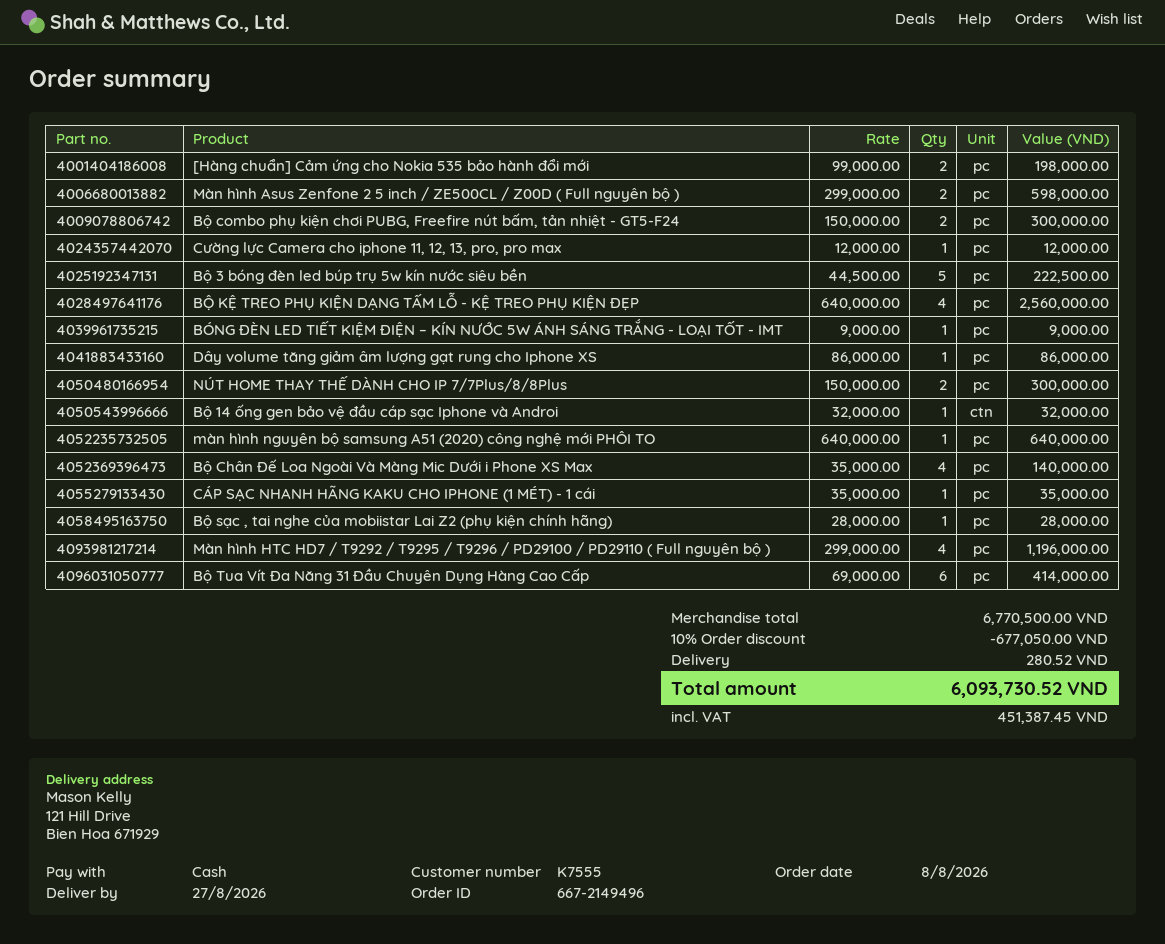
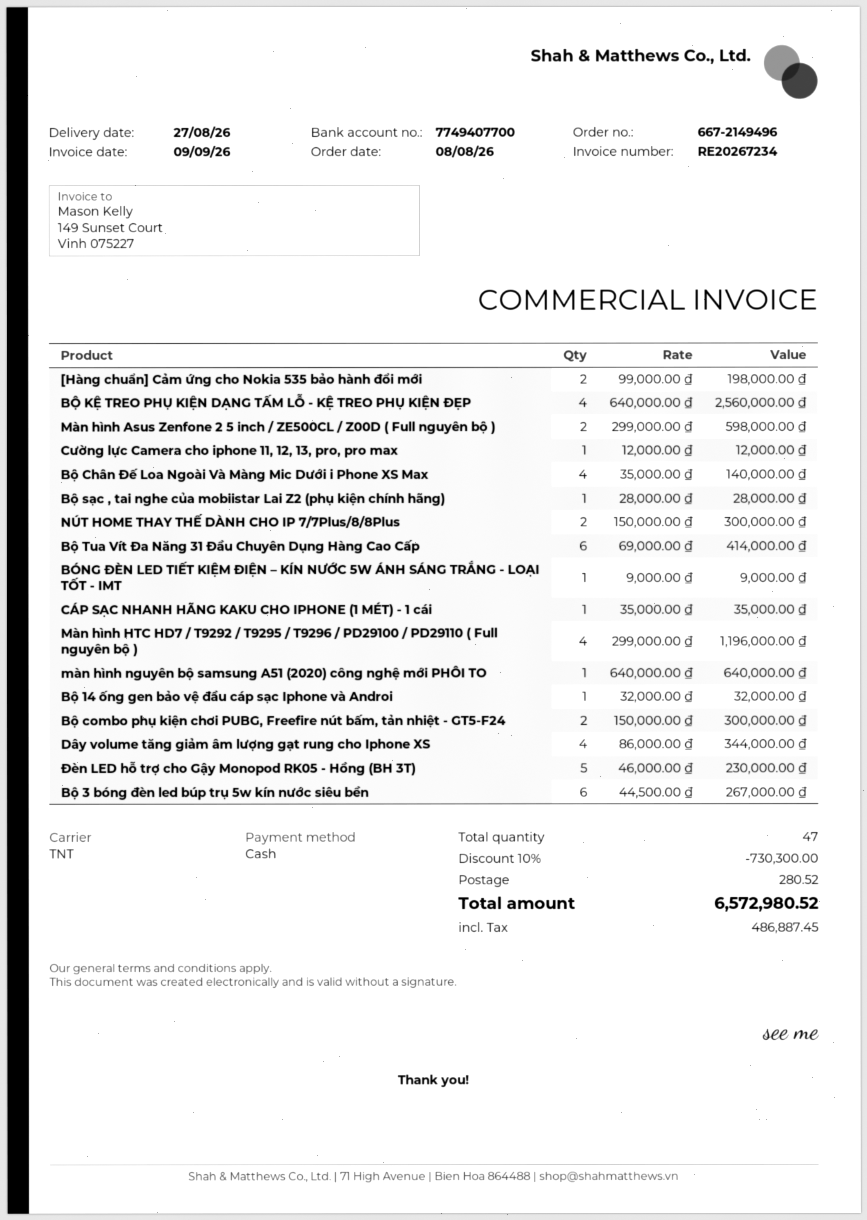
Bộ 3 bóng đèn led búp trụ 5w kín nước siêu bền: 5 x 44500.00 = 222500.00 -> 6 x 44500.00 = 267000.00
Dây volume tăng giảm âm lượng gạt rung cho Iphone XS: 1 x 86000.00 = 86000.00 -> 4 x 86000.00 = 344000.00
Đèn LED hỗ trợ cho Gậy Monopod RK05 - Hồng (BH 3T): none -> 5 x 46000.00 = 230000.00
discount: 10% = 677050.00 -> 10% = 730300.00
tax: 451387.45 -> 486887.45
total: 6093730.52 -> 6572980.52

